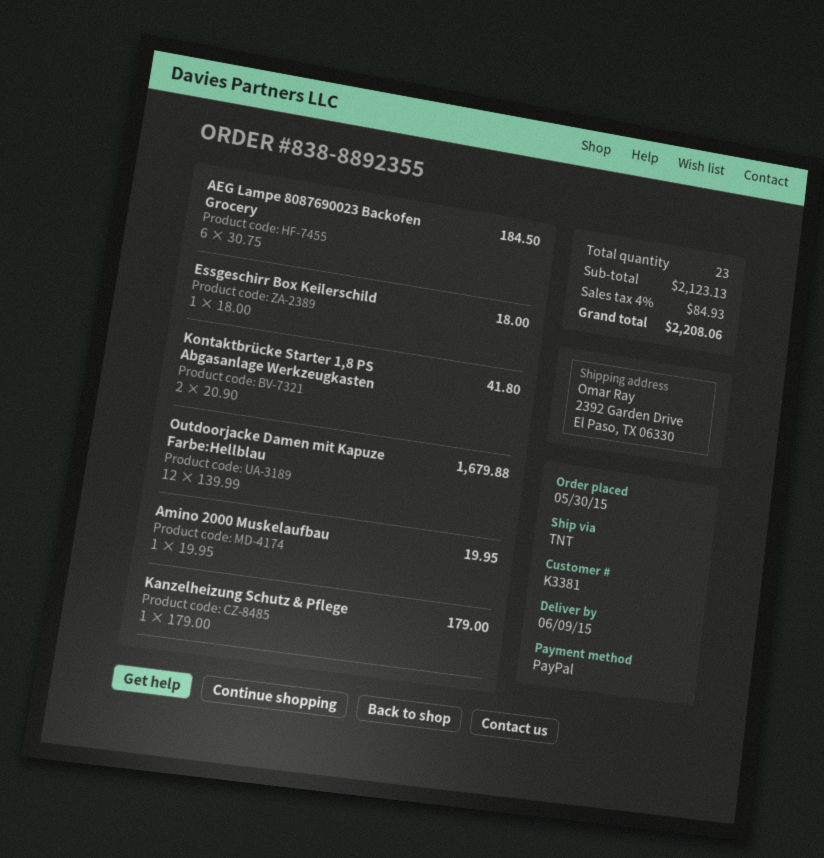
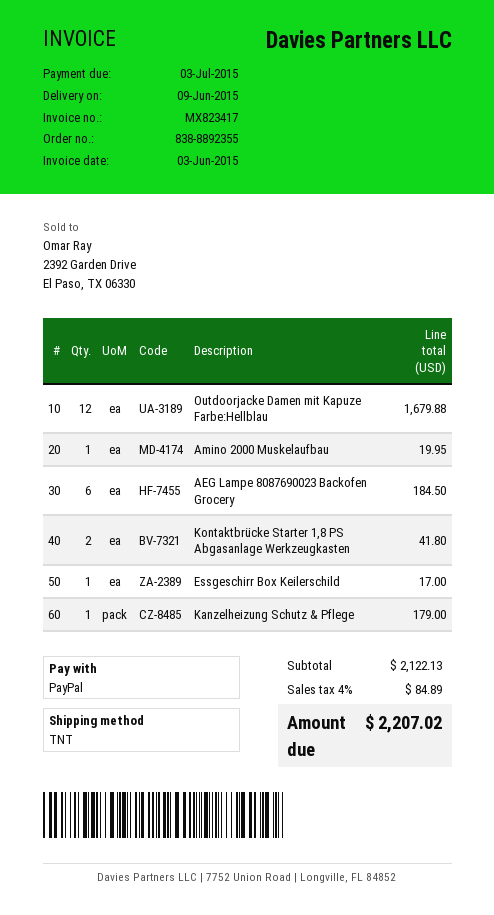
Essgeschirr Box Keilerschild: 1 for 18.00 -> 1 for 17.00
subtotal: 2123.13 -> 2122.13
tax: 4% = 84.93 -> 4% = 84.89
total: 2208.06 -> 2207.02

